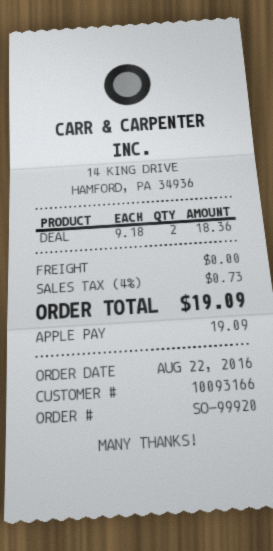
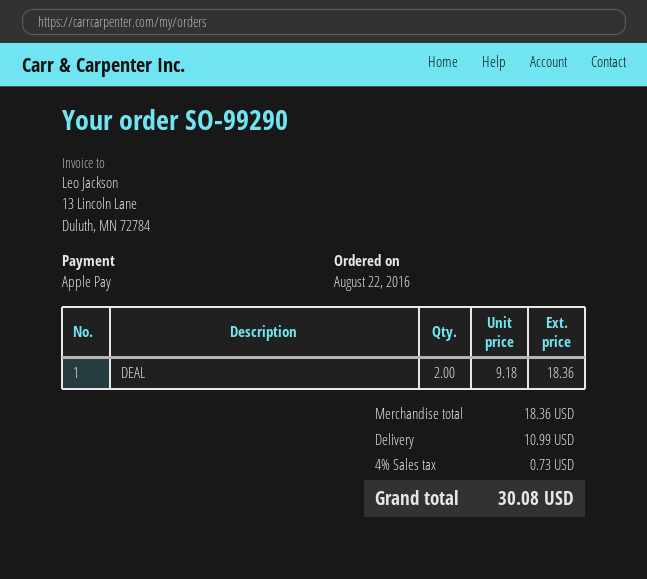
order number: SO-99920 -> SO-99290
shipping: 0.00 -> 10.99
total: 19.09 -> 30.08

